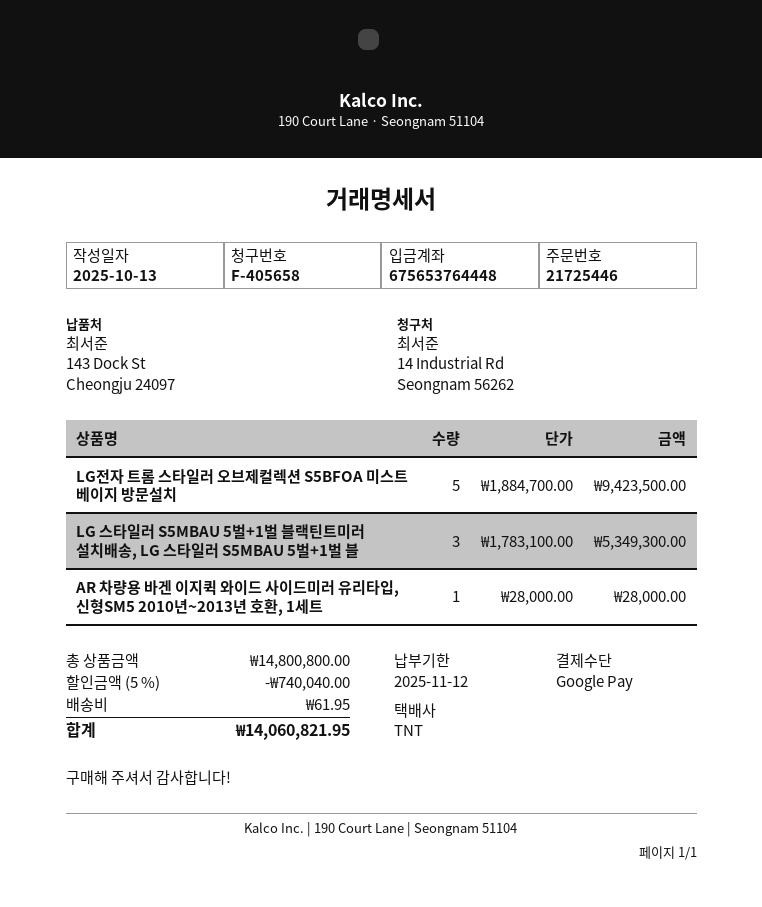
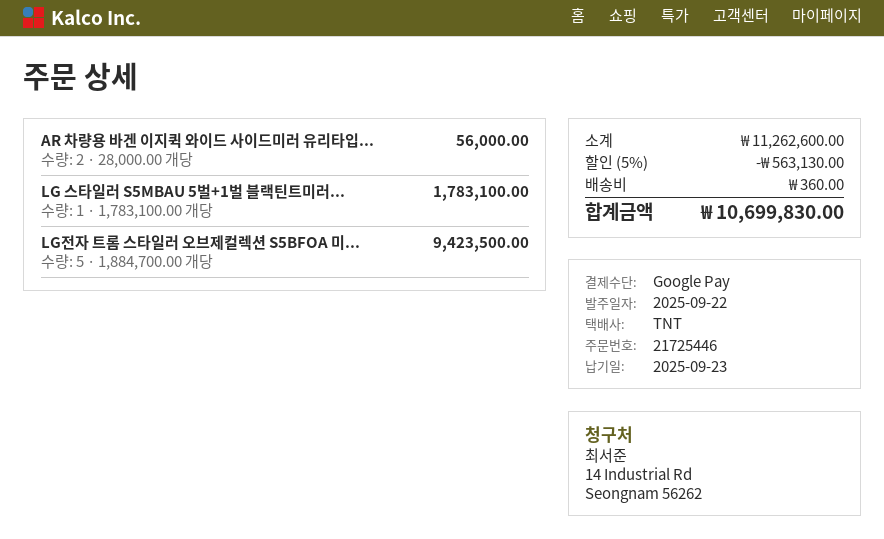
LG 스타일러 S5MBAU 5벌+1벌 블랙틴트미러 설치배송, LG 스타일러 S5MBAU 5벌+1벌 블: 3 x 1783100.00 = 5349300.00 -> 1 x 1783100.00 = 1783100.00
AR 차량용 바겐 이지퀵 와이드 사이드미러 유리타입, 신형SM5 2010년~2013년 호환, 1세트: 1 x 28000.00 = 28000.00 -> 2 x 28000.00 = 56000.00
subtotal: 14800800.00 -> 11262600.00
discount: 5% = 740040.00 -> 5% = 563130.00
shipping: 61.95 -> 360.00
total: 14060821.95 -> 10699830.00

